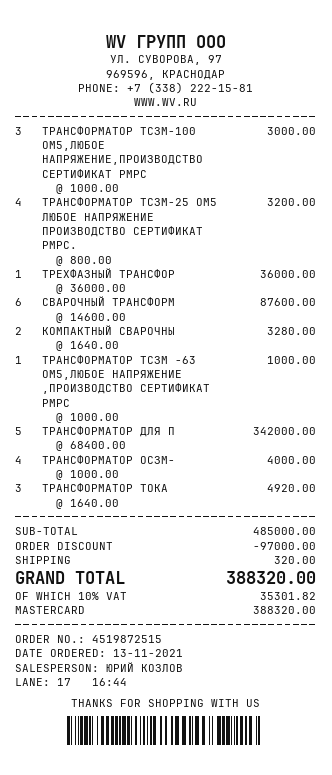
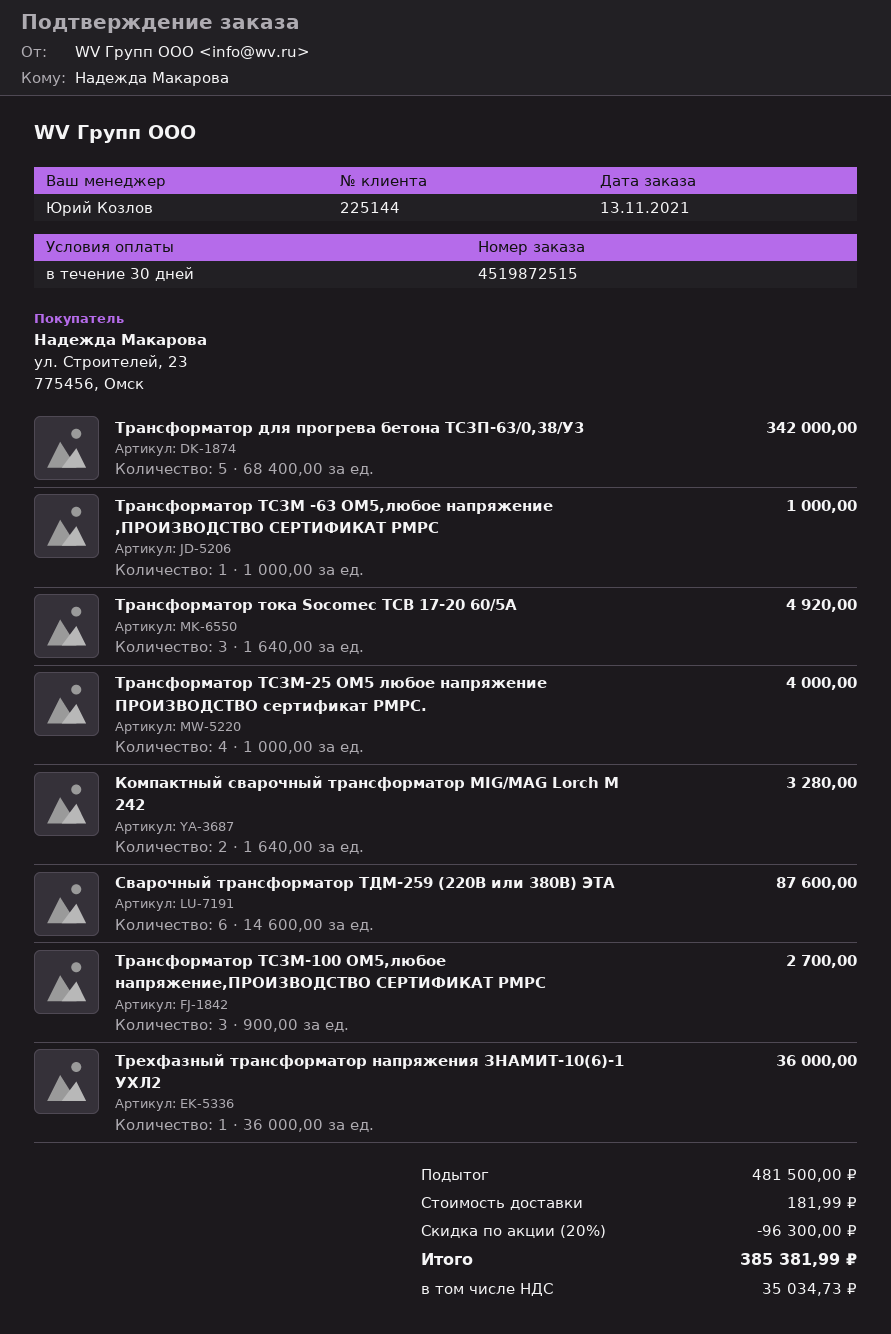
ТРАНСФОРМАТОР ТСЗМ-100 ОМ5,ЛЮБОЕ НАПРЯЖЕНИЕ,ПРОИЗВОДСТВО СЕРТИФИКАТ РМРС: 3 x 1000.00 = 3000.00 -> 3 x 900.00 = 2700.00
ТРАНСФОРМАТОР ТСЗМ-25 ОМ5 ЛЮБОЕ НАПРЯЖЕНИЕ ПРОИЗВОДСТВО СЕРТИФИКАТ РМРС.: 4 x 800.00 = 3200.00 -> 4 x 1000.00 = 4000.00
ТРАНСФОРМАТОР ОСЗМ-: 4 x 1000.00 = 4000.00 -> none
subtotal: 485000.00 -> 481500.00
discount: 97000.00 -> 96300.00
shipping: 320.00 -> 181.99
tax: 35301.82 -> 35034.73
total: 388320.00 -> 385381.99

